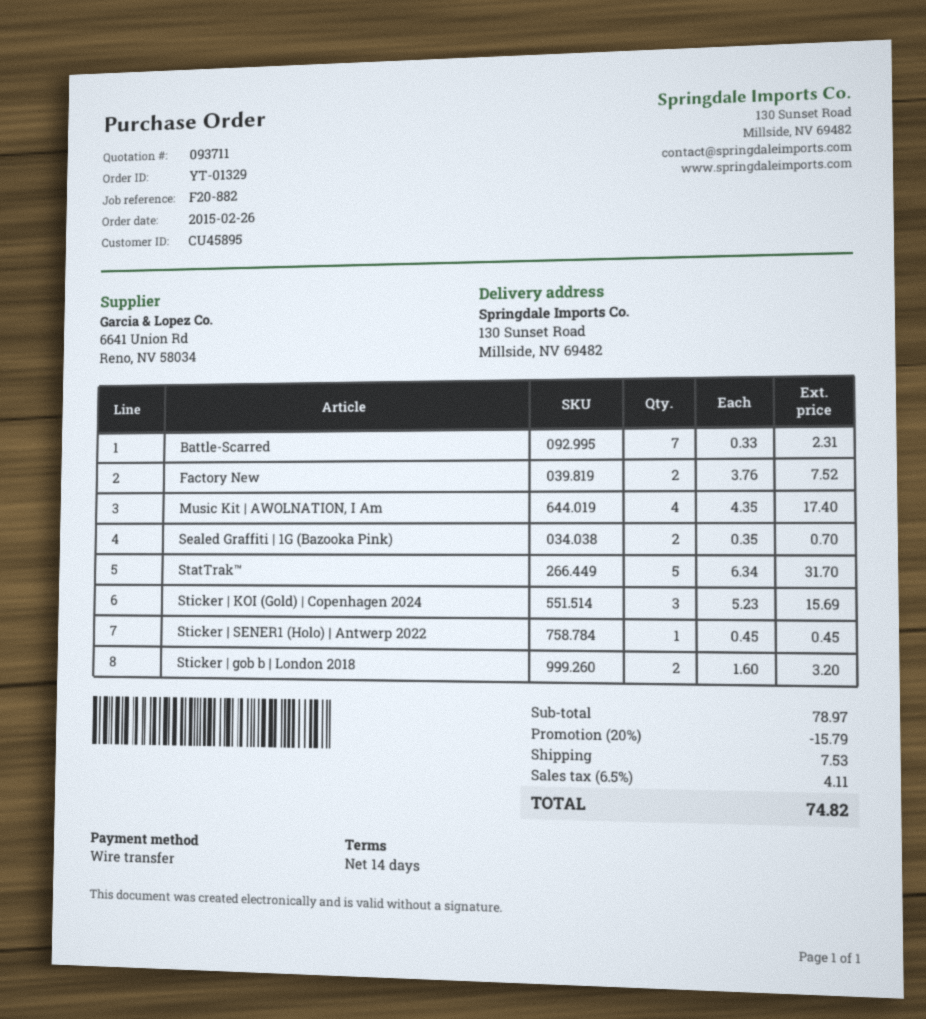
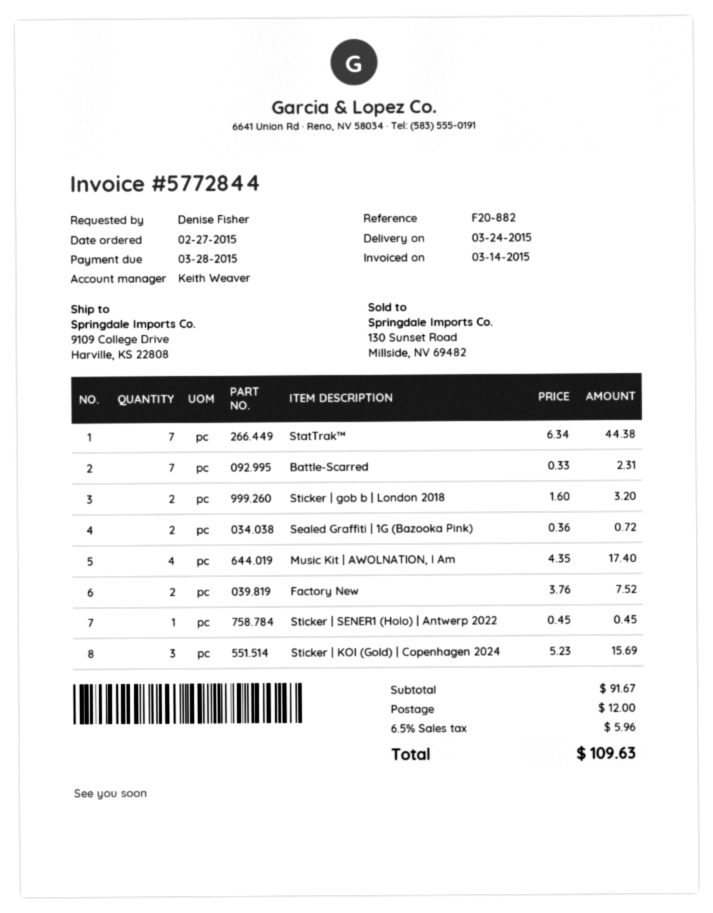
order date: 2015-02-26 -> 2015-02-27
ship to: 130 Sunset Road, Millside, NV 69482 -> 9109 College Drive, Harville, KS 22808
Sealed Graffiti | 1G (Bazooka Pink): 2 x 0.35 = 0.70 -> 2 x 0.36 = 0.72
StatTrak™: 5 x 6.34 = 31.70 -> 7 x 6.34 = 44.38
subtotal: 78.97 -> 91.67
discount: 20% = 15.79 -> none
shipping: 7.53 -> 12.00
tax: 6.5% = 4.11 -> 6.5% = 5.96
total: 74.82 -> 109.63

